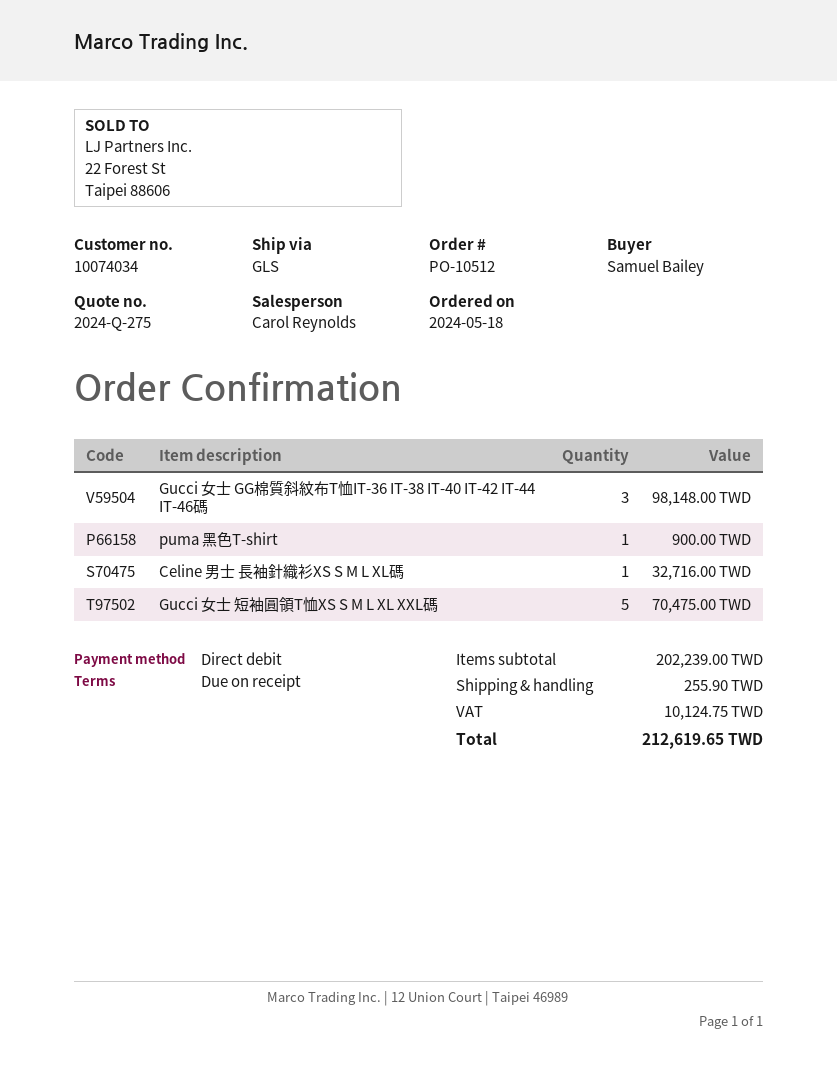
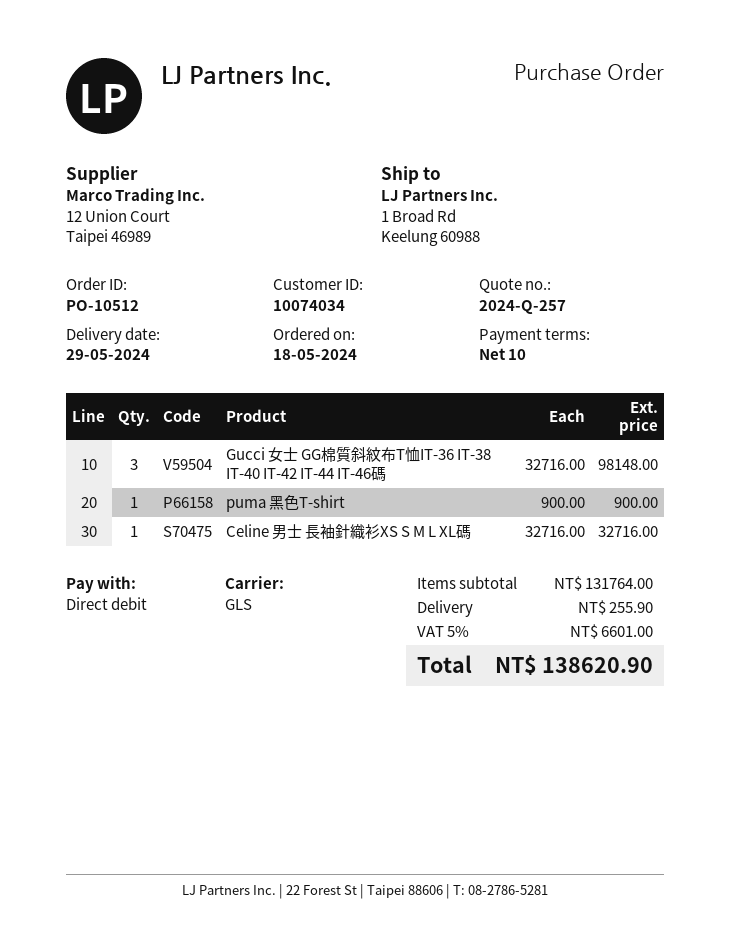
quote number: 2024-Q-275 -> 2024-Q-257
payment terms: on receipt -> 10 days
Gucci 女士 短袖圓領T恤XS S M L XL XXL碼: 5 for 70475.00 -> none
subtotal: 202239.00 -> 131764.00
tax: 10124.75 -> 6601.00
total: 212619.65 -> 138620.90

